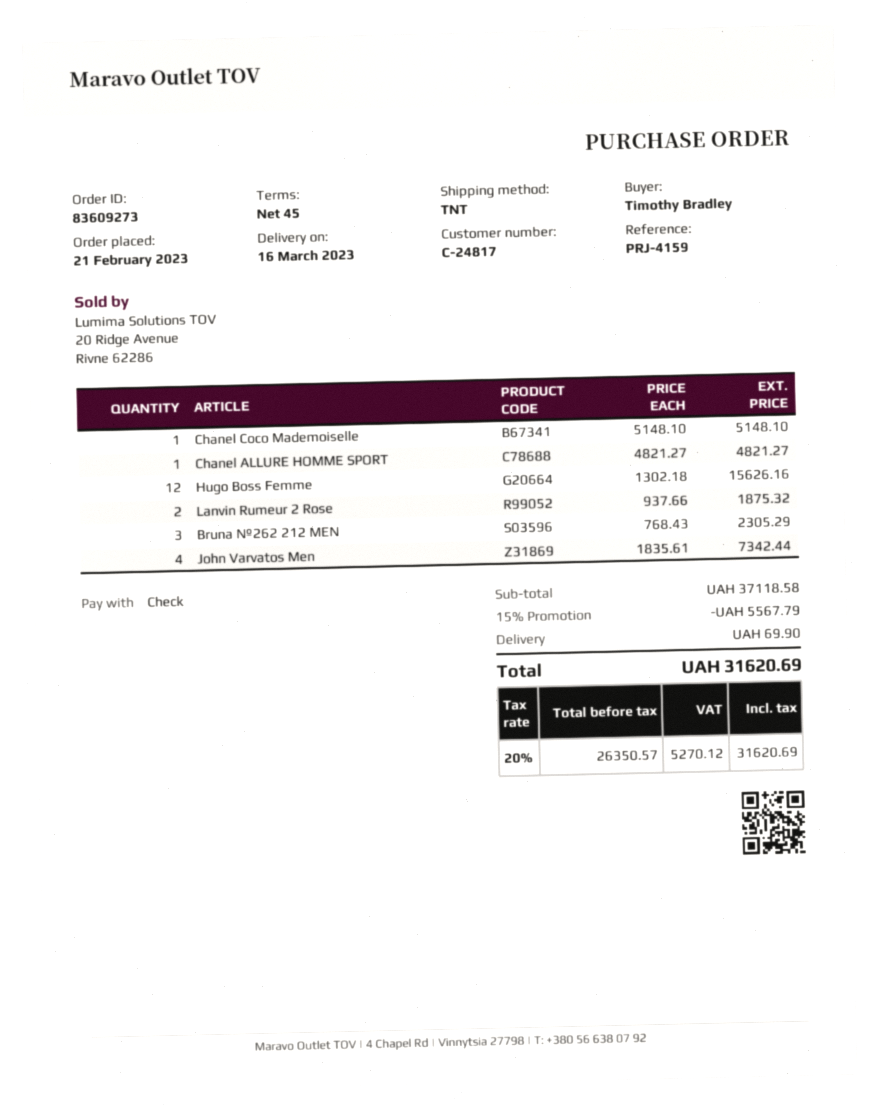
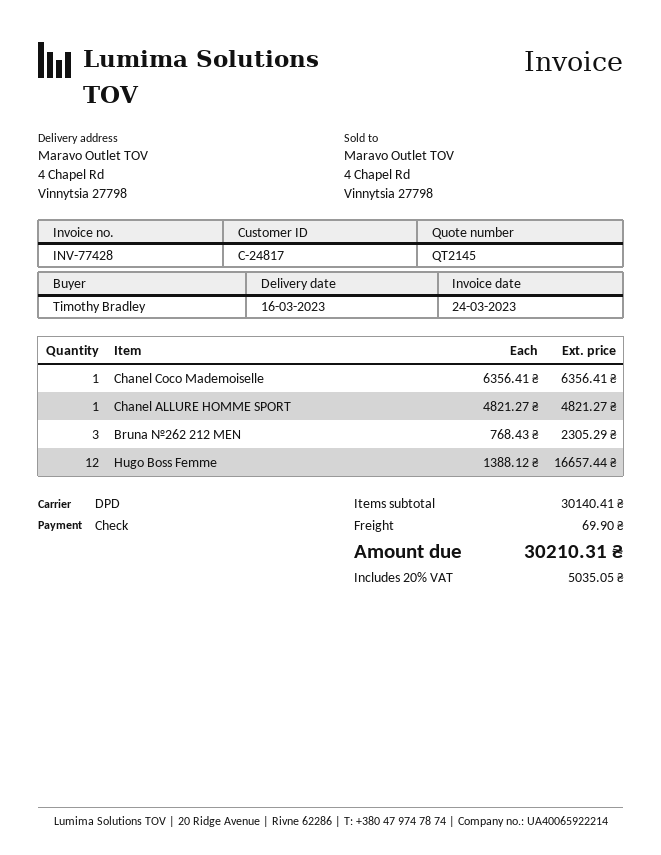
shipping method: TNT -> DPD
Chanel Coco Mademoiselle: 1 x 5148.10 = 5148.10 -> 1 x 6356.41 = 6356.41
Hugo Boss Femme: 12 x 1302.18 = 15626.16 -> 12 x 1388.12 = 16657.44
Lanvin Rumeur 2 Rose: 2 x 937.66 = 1875.32 -> none
John Varvatos Men: 4 x 1835.61 = 7342.44 -> none
subtotal: 37118.58 -> 30140.41
discount: 15% = 5567.79 -> none
tax: 20% = 5270.12 -> 20% = 5035.05
total: 31620.69 -> 30210.31

